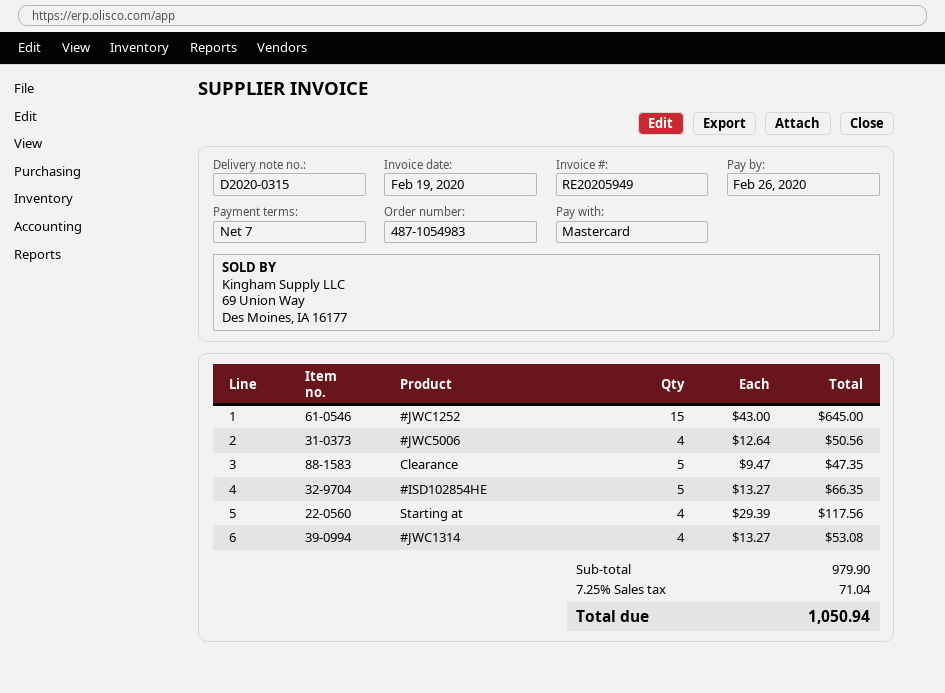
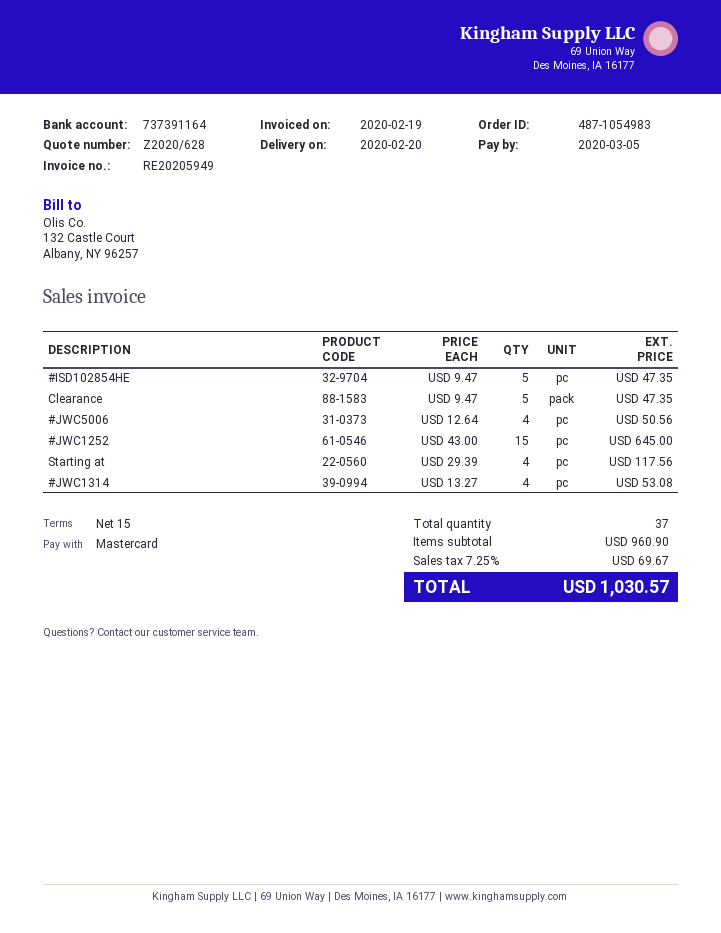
payment terms: 7 days -> 15 days
due date: 2020-02-26 -> 2020-03-05
#ISD102854HE: 5 x 13.27 = 66.35 -> 5 x 9.47 = 47.35
subtotal: 979.90 -> 960.90
tax: 7.25% = 71.04 -> 7.25% = 69.67
total: 1050.94 -> 1030.57

